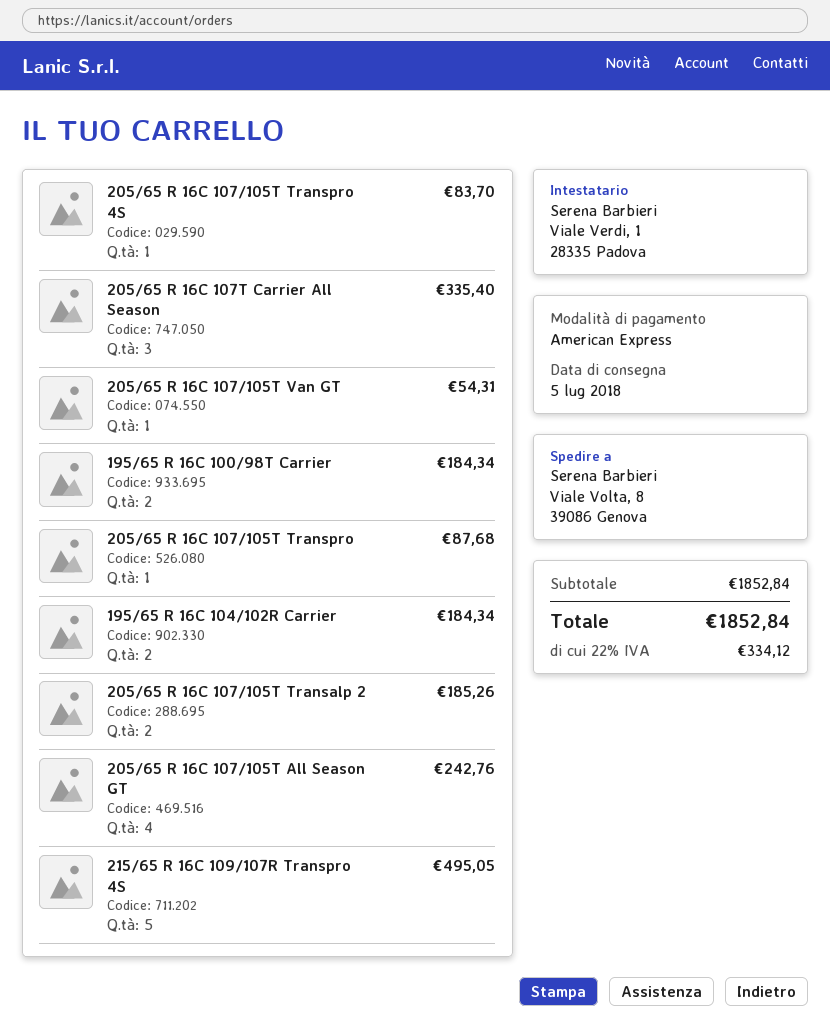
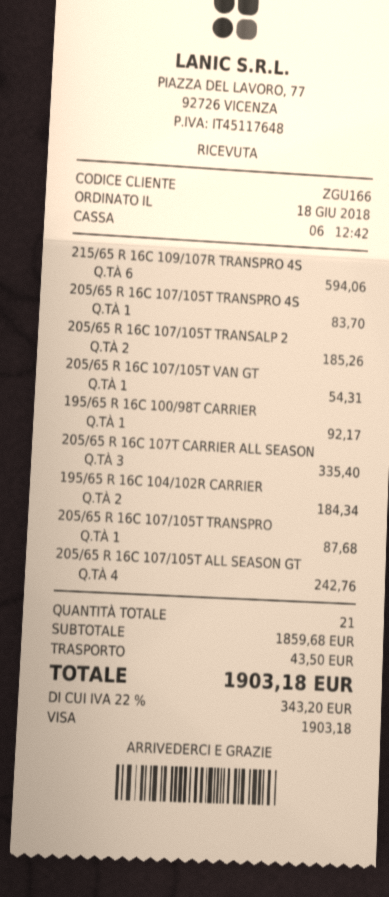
payment method: American Express -> Visa
195/65 R 16C 100/98T Carrier: 2 for 184.34 -> 1 for 92.17
215/65 R 16C 109/107R Transpro 4S: 5 for 495.05 -> 6 for 594.06
subtotal: 1852.84 -> 1859.68
shipping: none -> 43.50
tax: 22% = 334.12 -> 22% = 343.20
total: 1852.84 -> 1903.18

